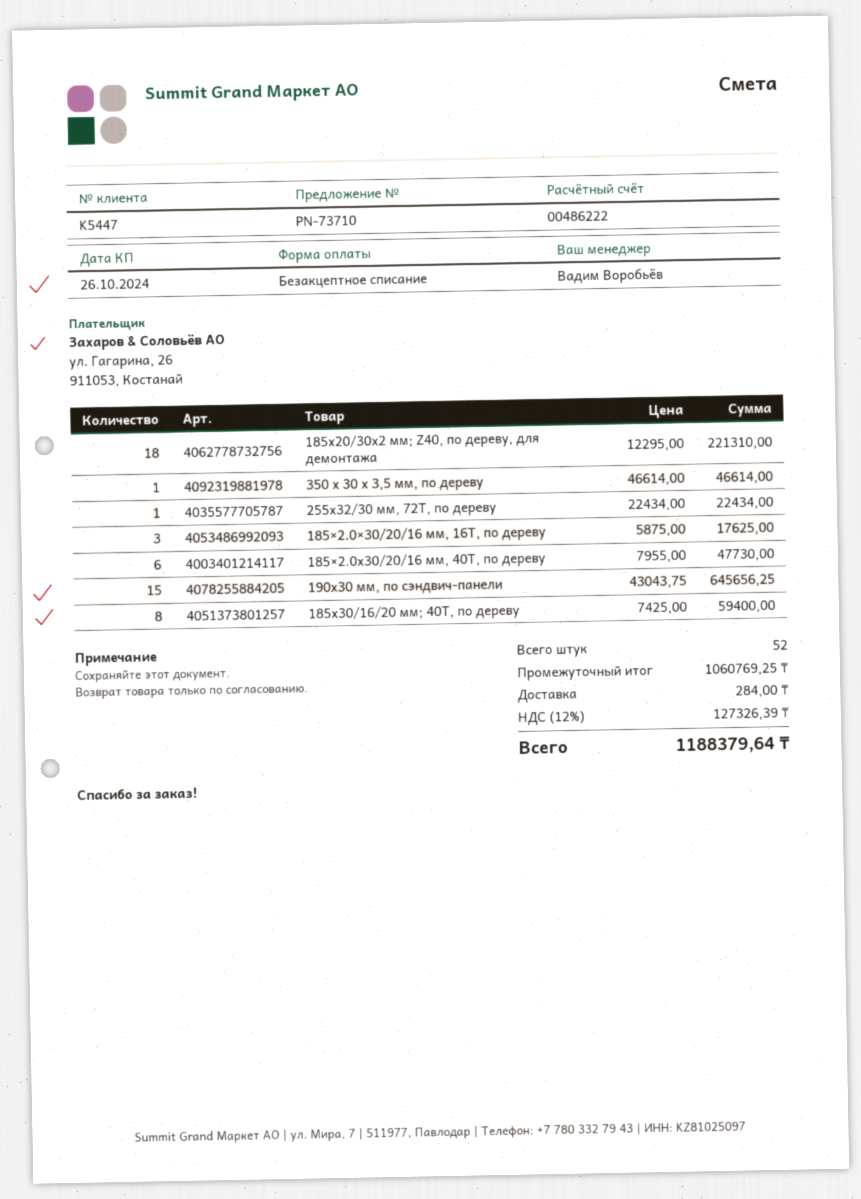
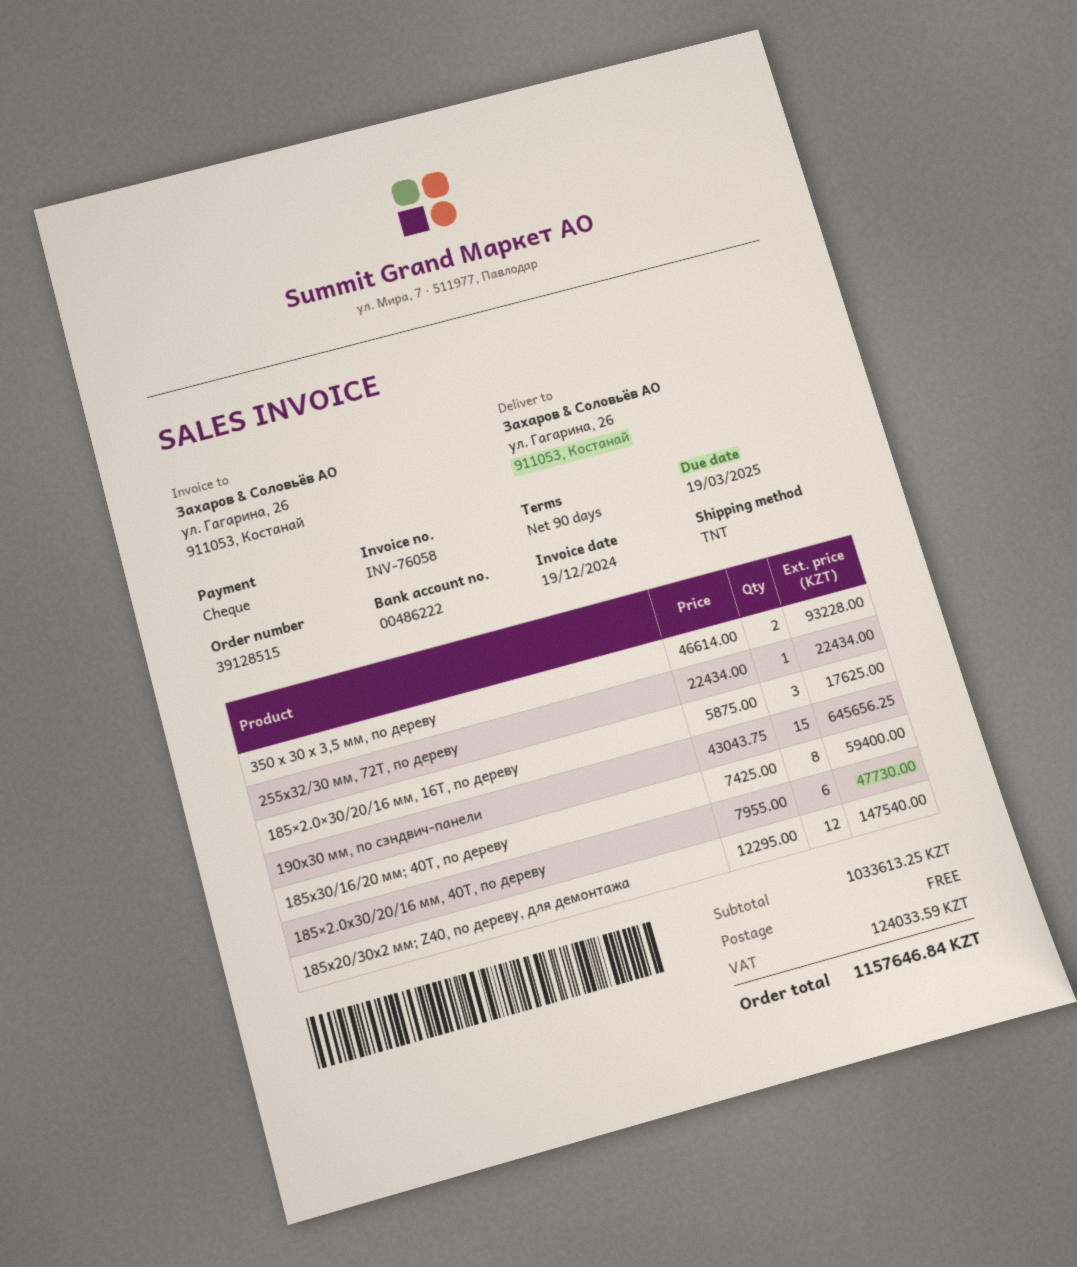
payment method: direct debit -> cheque
185х20/30х2 мм; Z40, по дереву, для демонтажа: 18 x 12295.00 = 221310.00 -> 12 x 12295.00 = 147540.00
350 x 30 x 3,5 мм, по дереву: 1 x 46614.00 = 46614.00 -> 2 x 46614.00 = 93228.00
subtotal: 1060769.25 -> 1033613.25
shipping: 284.00 -> 0.00
tax: 127326.39 -> 124033.59
total: 1188379.64 -> 1157646.84

